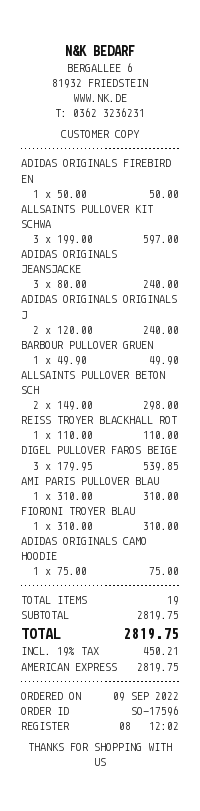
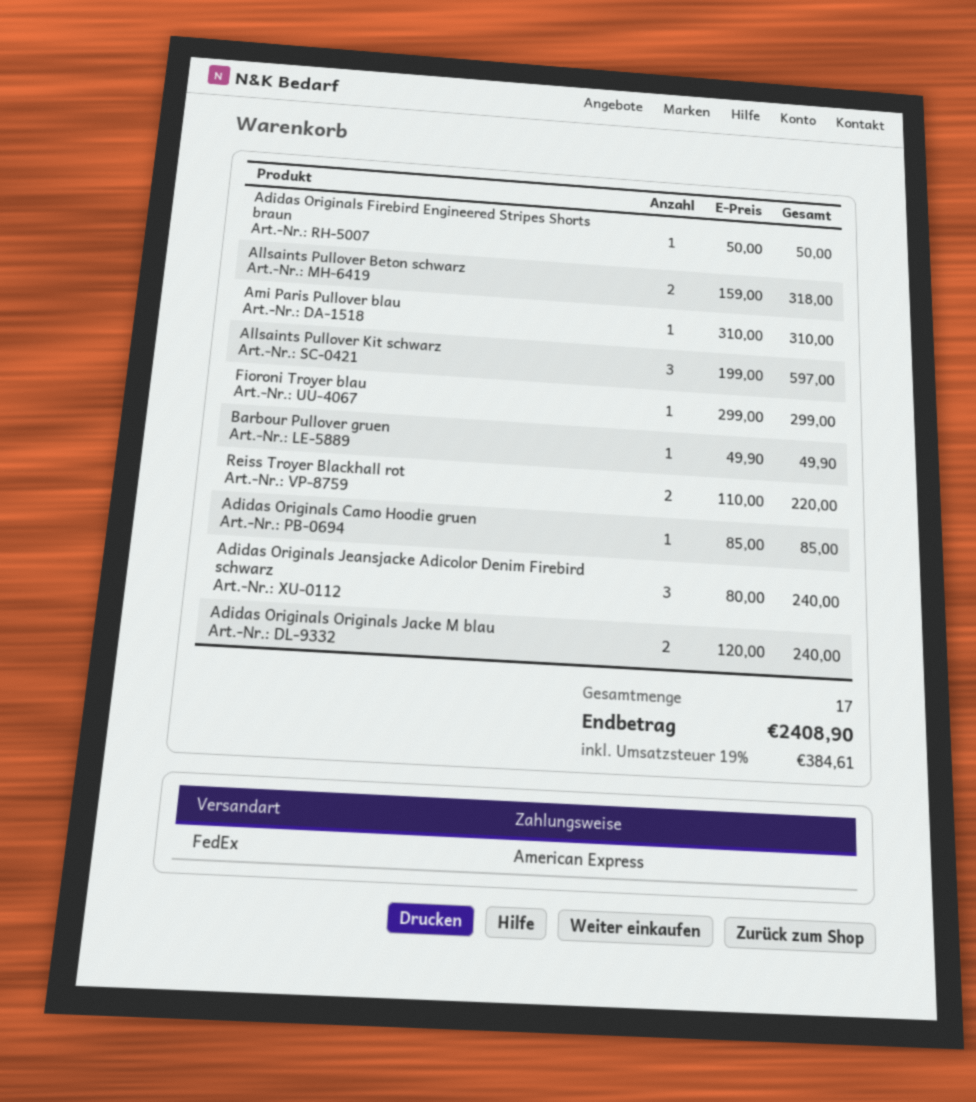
ALLSAINTS PULLOVER BETON SCH: 2 x 149.00 = 298.00 -> 2 x 159.00 = 318.00
REISS TROYER BLACKHALL ROT: 1 x 110.00 = 110.00 -> 2 x 110.00 = 220.00
DIGEL PULLOVER FAROS BEIGE: 3 x 179.95 = 539.85 -> none
FIORONI TROYER BLAU: 1 x 310.00 = 310.00 -> 1 x 299.00 = 299.00
ADIDAS ORIGINALS CAMO HOODIE: 1 x 75.00 = 75.00 -> 1 x 85.00 = 85.00
total quantity: 19 -> 17
tax: 19% = 450.21 -> 19% = 384.61
total: 2819.75 -> 2408.90

